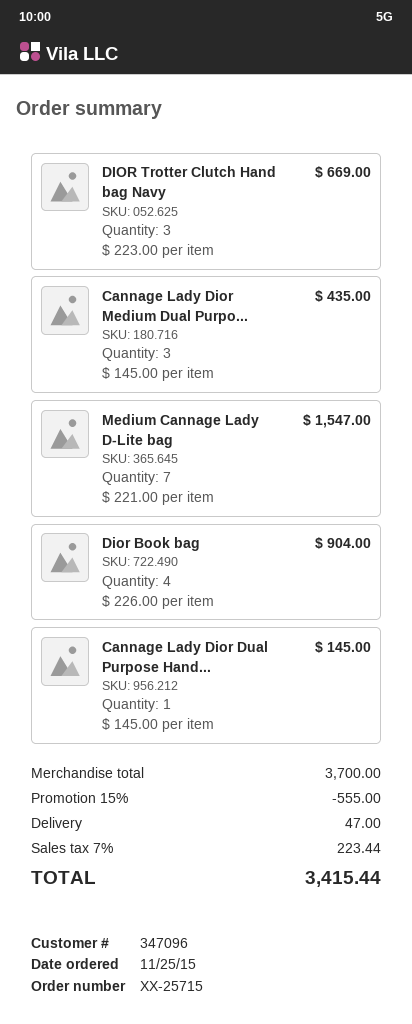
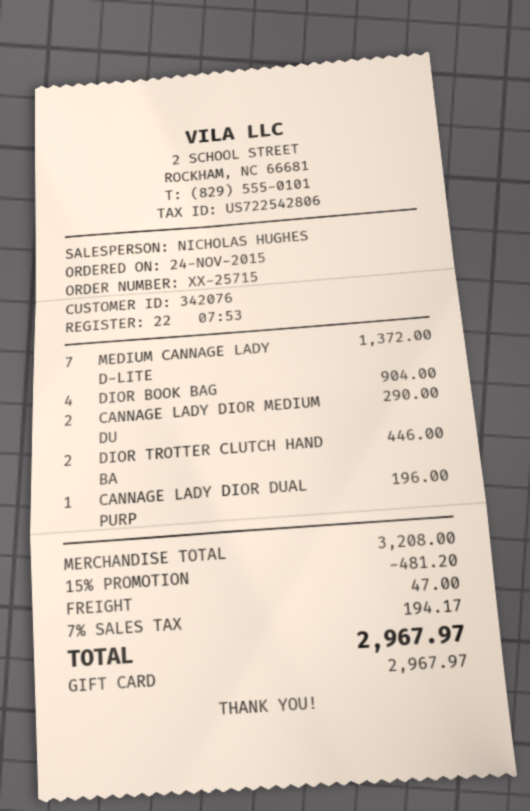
order date: 2015-11-25 -> 2015-11-24
customer number: 347096 -> 342076
DIOR Trotter Clutch Hand bag Navy: 3 for 669.00 -> 2 for 446.00
Cannage Lady Dior Medium Dual Purpo...: 3 for 435.00 -> 2 for 290.00
Medium Cannage Lady D-Lite bag: 7 for 1547.00 -> 7 for 1372.00
Cannage Lady Dior Dual Purpose Hand...: 1 for 145.00 -> 1 for 196.00
subtotal: 3700.00 -> 3208.00
discount: 15% = 555.00 -> 15% = 481.20
tax: 7% = 223.44 -> 7% = 194.17
total: 3415.44 -> 2967.97

